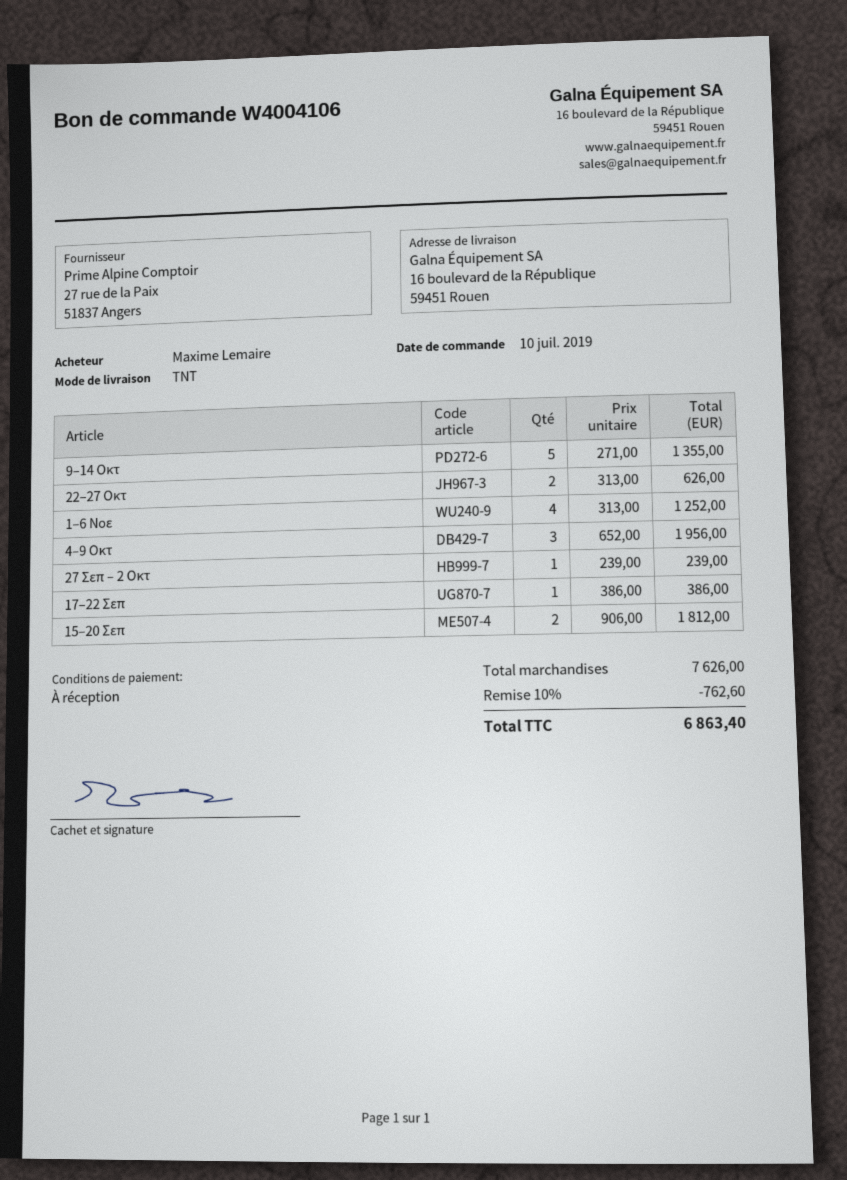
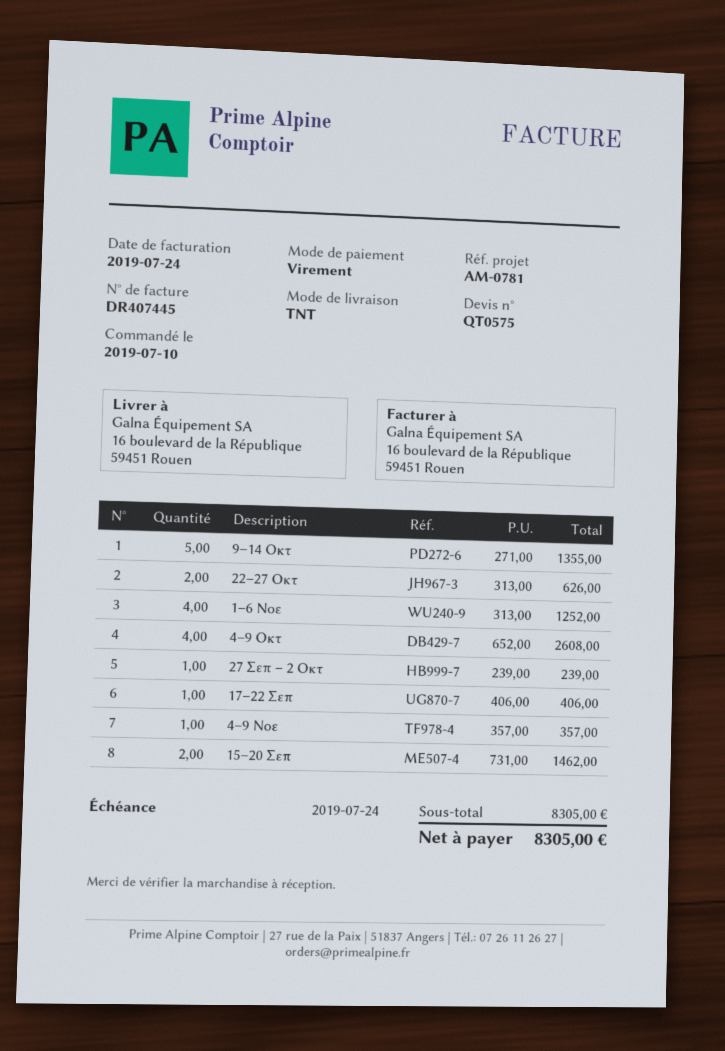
4–9 Οκτ: 3 x 652.00 = 1956.00 -> 4 x 652.00 = 2608.00
17–22 Σεπ: 1 x 386.00 = 386.00 -> 1 x 406.00 = 406.00
15–20 Σεπ: 2 x 906.00 = 1812.00 -> 2 x 731.00 = 1462.00
4–9 Νοε: none -> 1 x 357.00 = 357.00
subtotal: 7626.00 -> 8305.00
discount: 10% = 762.60 -> none
total: 6863.40 -> 8305.00

